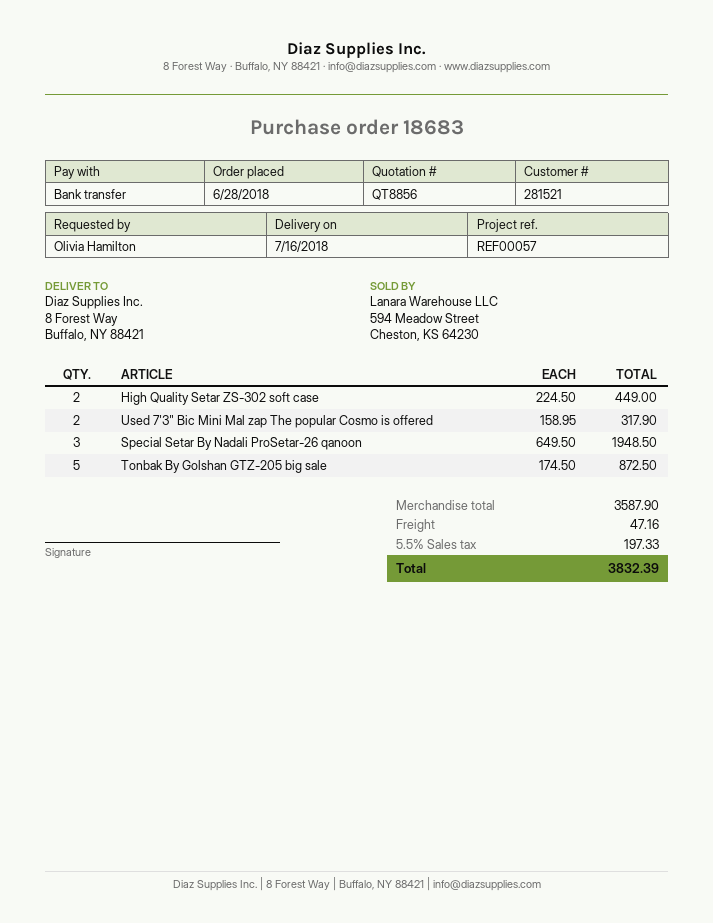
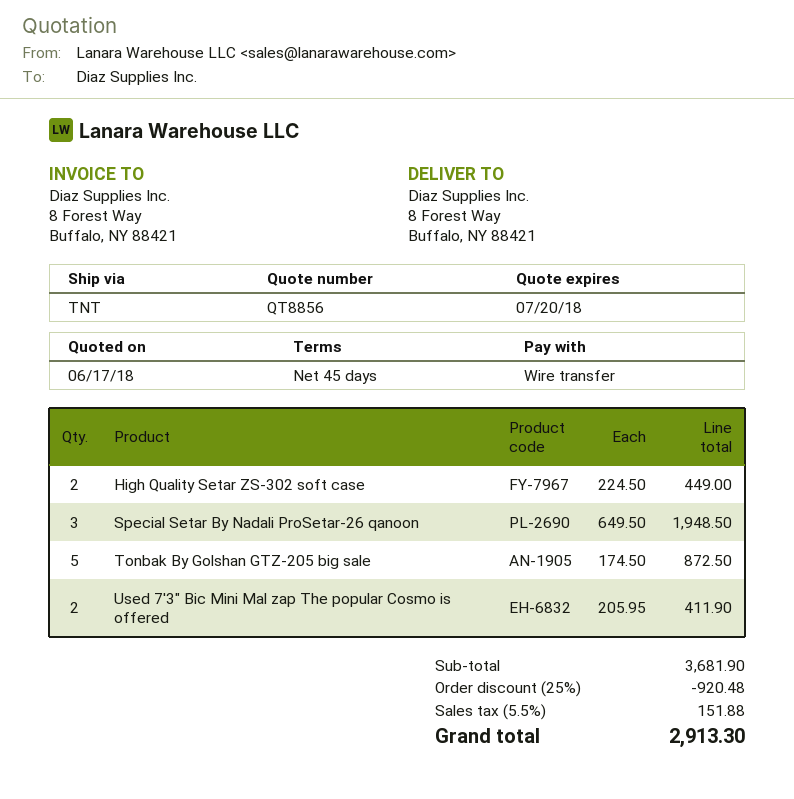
Used 7'3" Bic Mini Mal zap The popular Cosmo is offered: 2 x 158.95 = 317.90 -> 2 x 205.95 = 411.90
subtotal: 3587.90 -> 3681.90
discount: none -> 25% = 920.48
shipping: 47.16 -> none
tax: 5.5% = 197.33 -> 5.5% = 151.88
total: 3832.39 -> 2913.30

